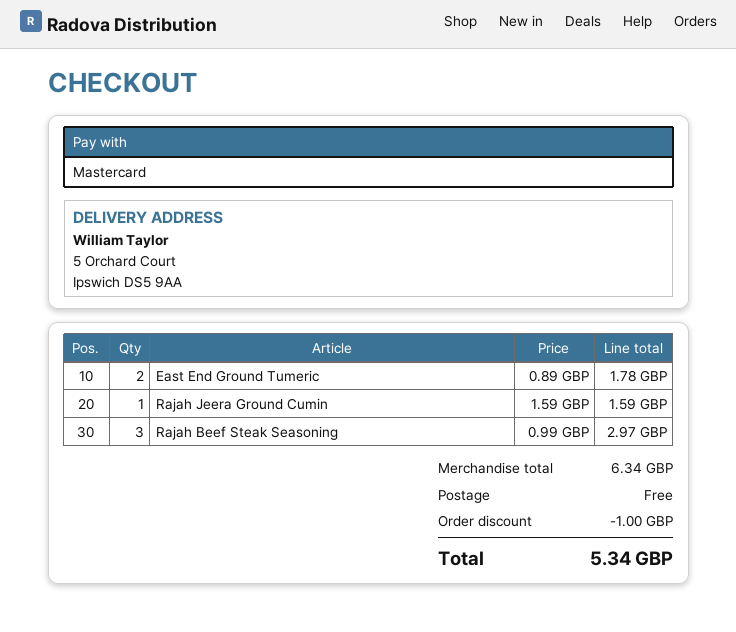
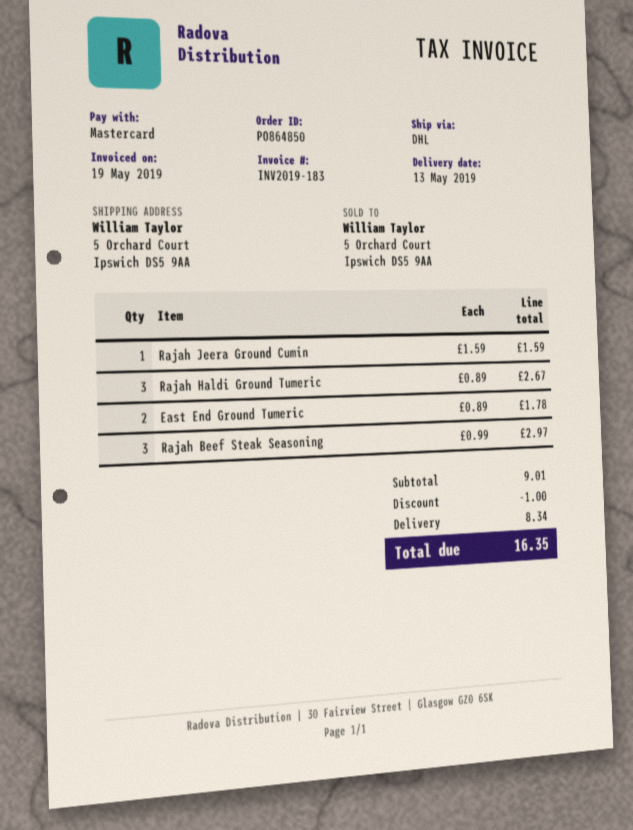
Rajah Haldi Ground Tumeric: none -> 3 x 0.89 = 2.67
subtotal: 6.34 -> 9.01
shipping: 0.00 -> 8.34
total: 5.34 -> 16.35

